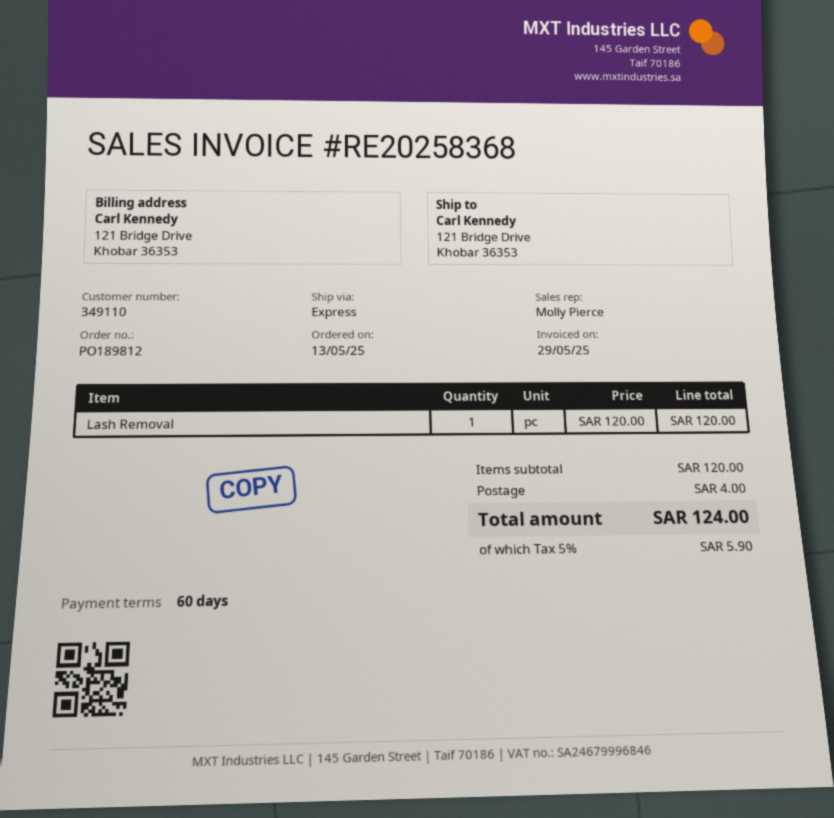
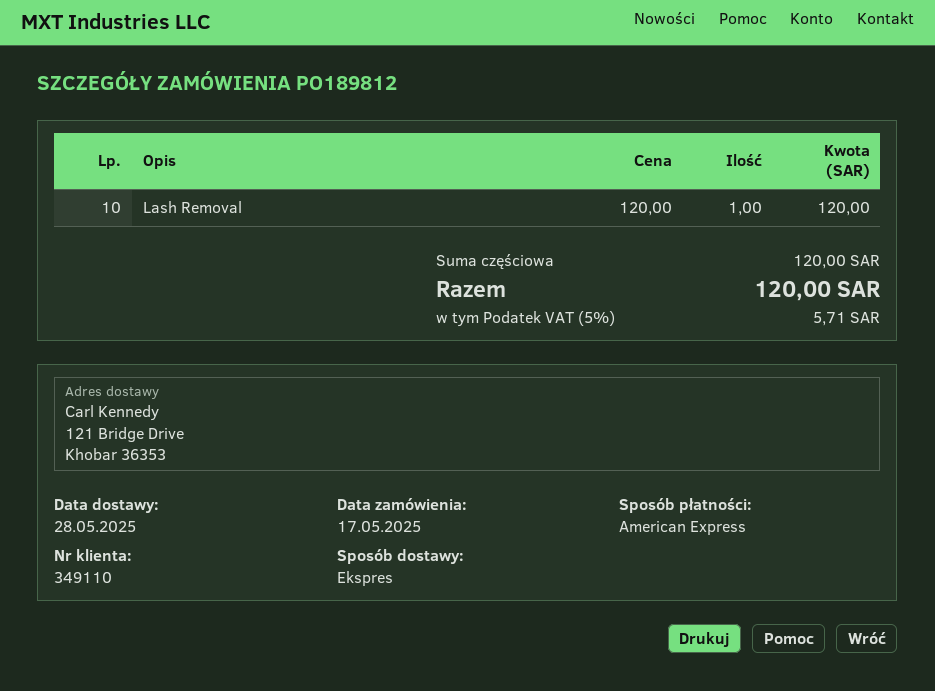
order date: 2025-05-13 -> 2025-05-17
shipping: 4.00 -> none
tax: 5% = 5.90 -> 5% = 5.71
total: 124.00 -> 120.00

